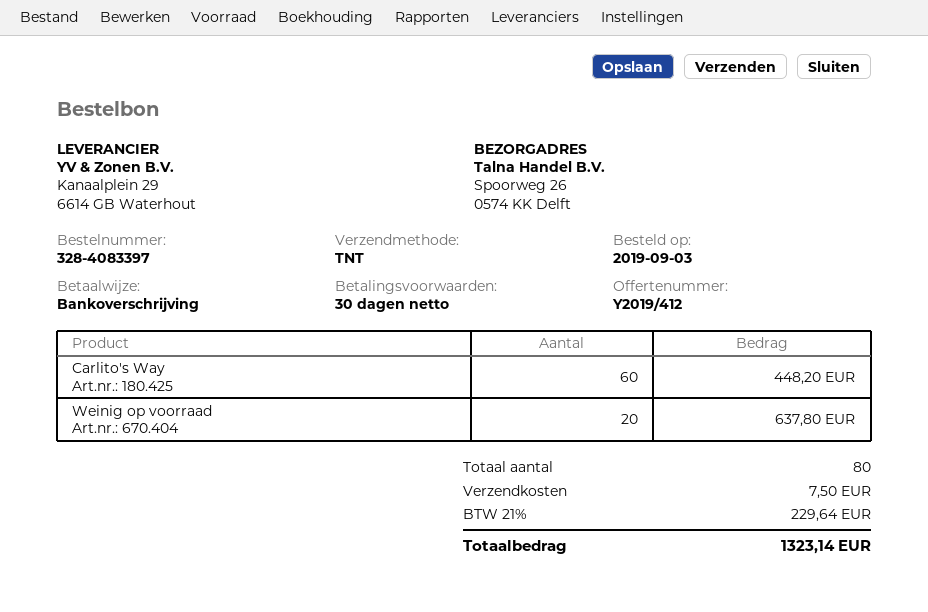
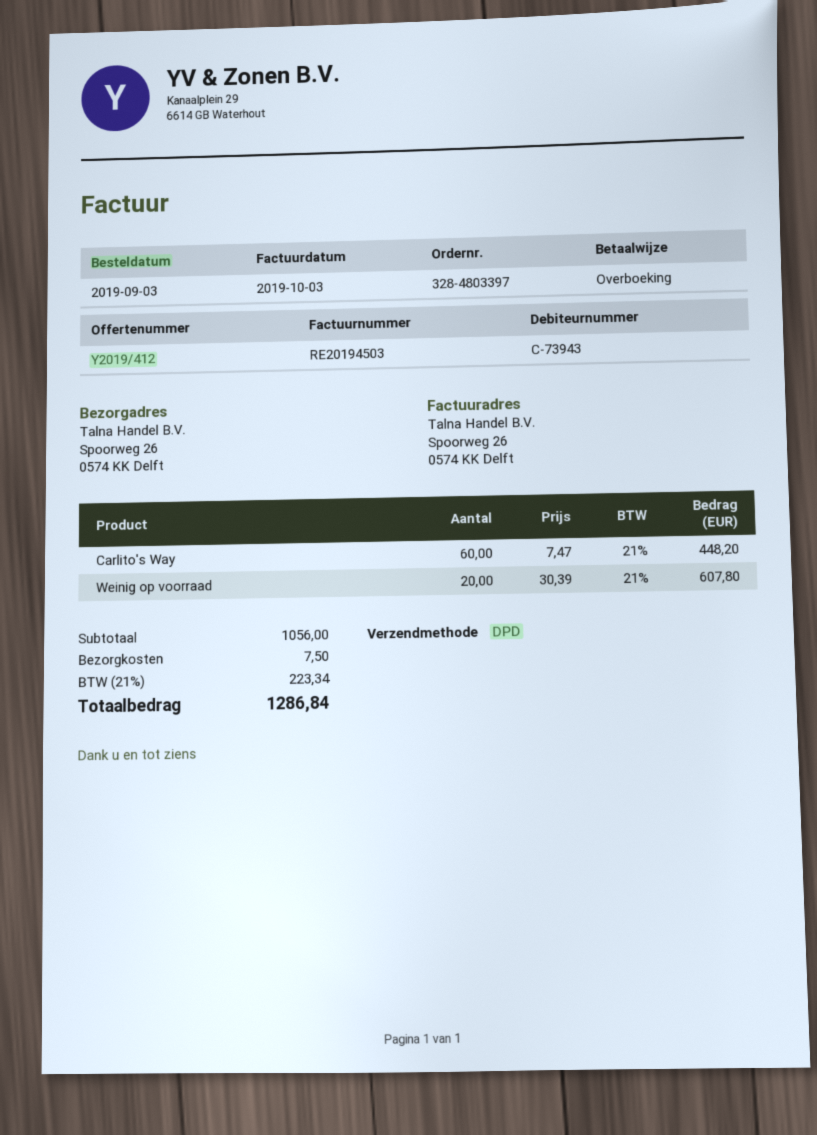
order number: 328-4083397 -> 328-4803397
shipping method: TNT -> DPD
Weinig op voorraad: 20 for 637.80 -> 20 for 607.80
tax: 21% = 229.64 -> 21% = 223.34
total: 1323.14 -> 1286.84

